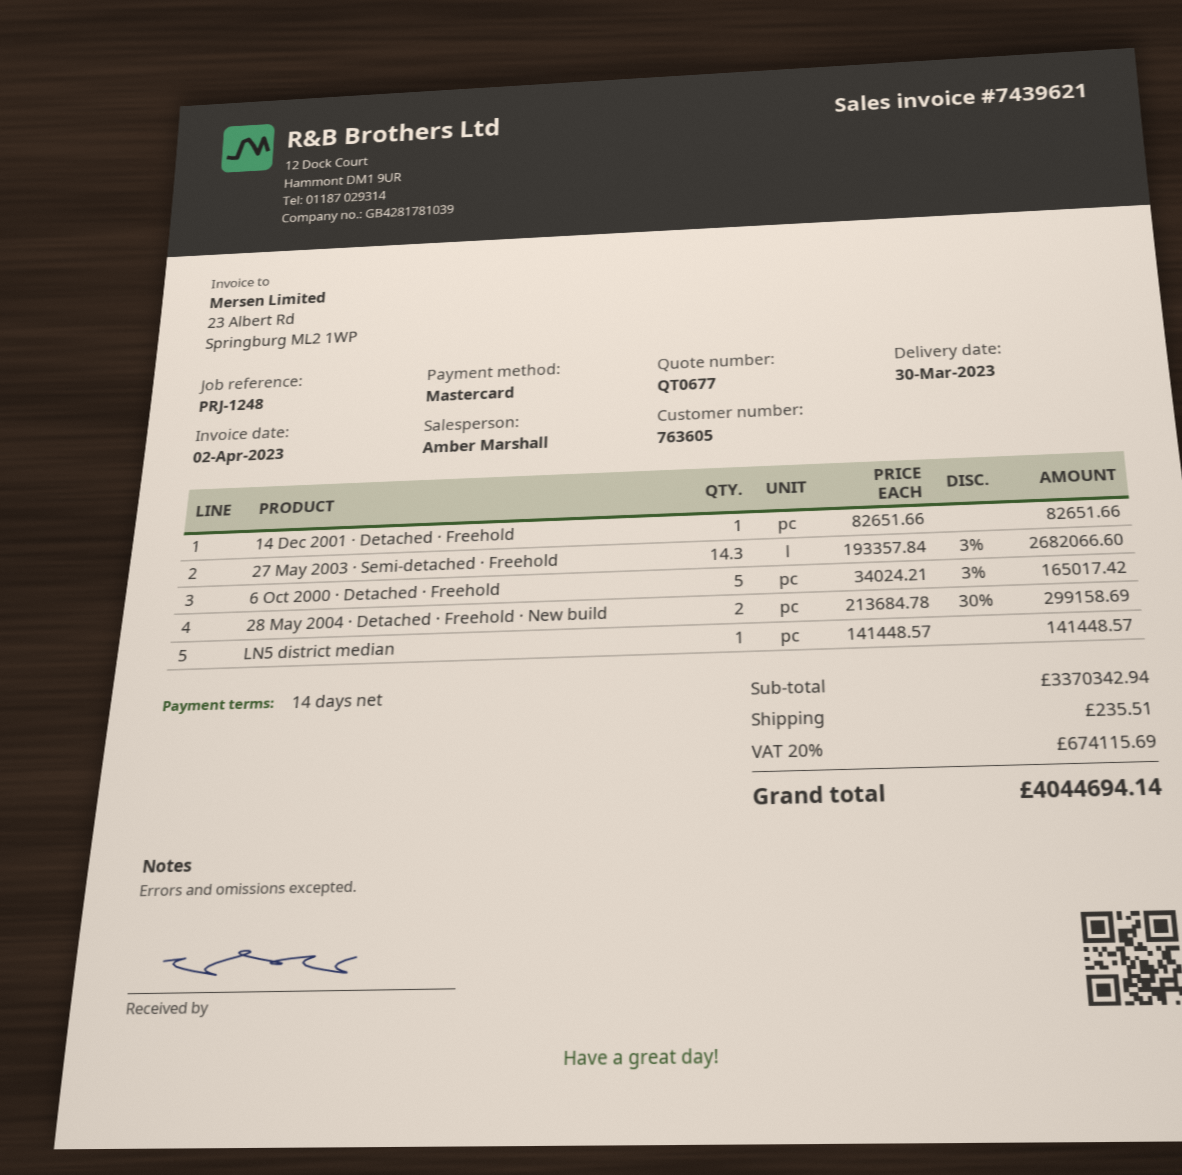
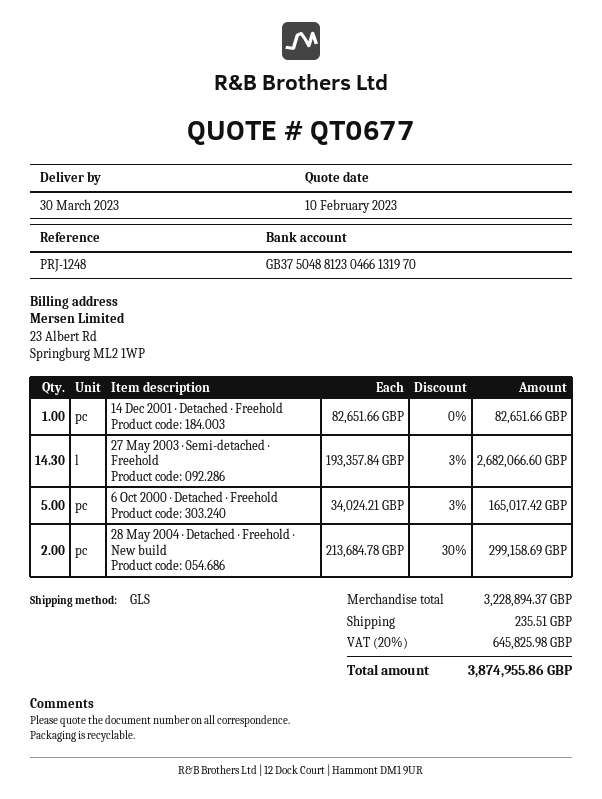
LN5 district median: 1 x 141448.57 = 141448.57 -> none
subtotal: 3370342.94 -> 3228894.37
tax: 20% = 674115.69 -> 20% = 645825.98
total: 4044694.14 -> 3874955.86

